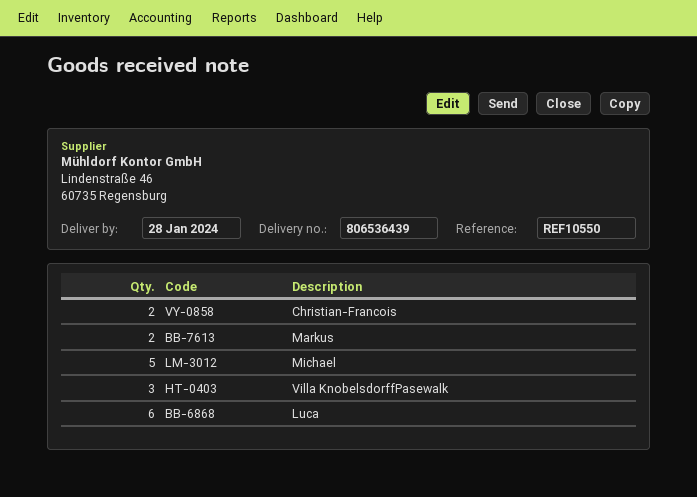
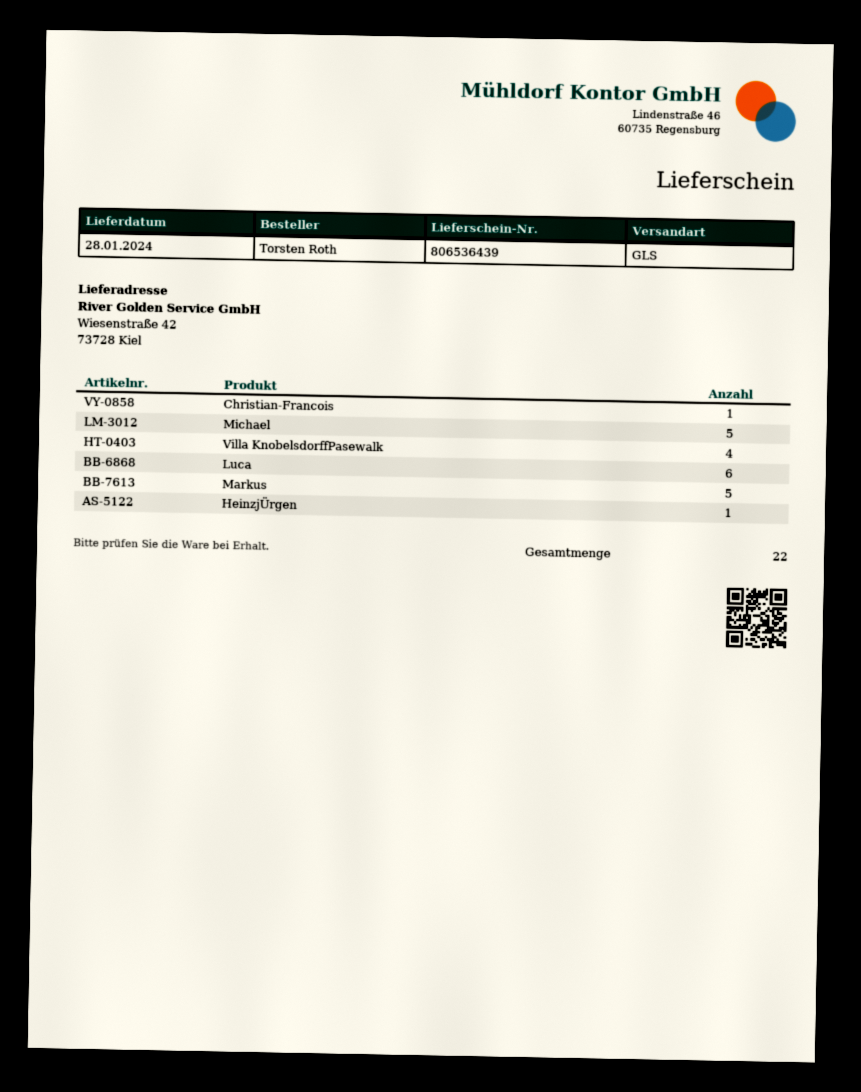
Christian-Francois: 2 -> 1
Markus: 2 -> 5
Villa KnobelsdorffPasewalk: 3 -> 4
HeinzjÜrgen: none -> 1

